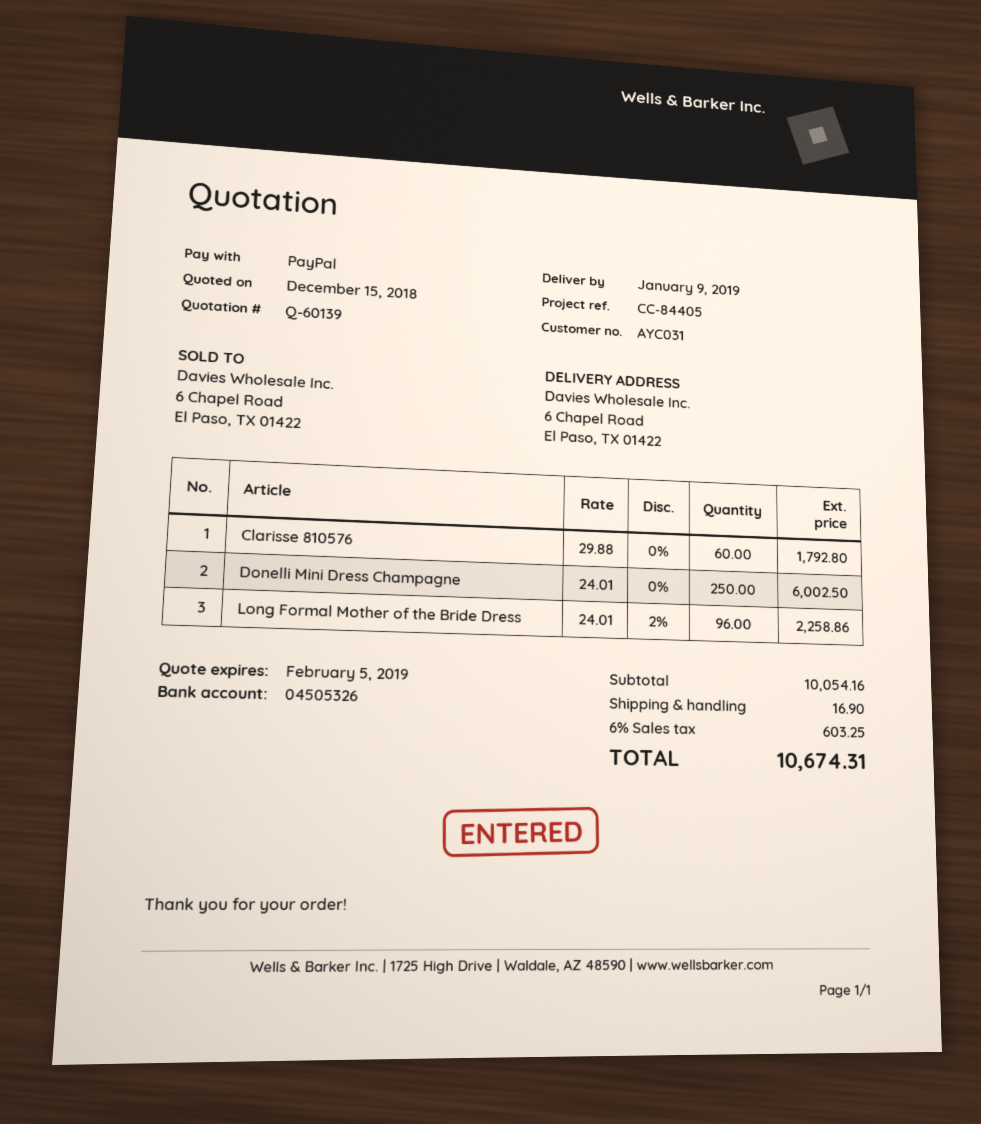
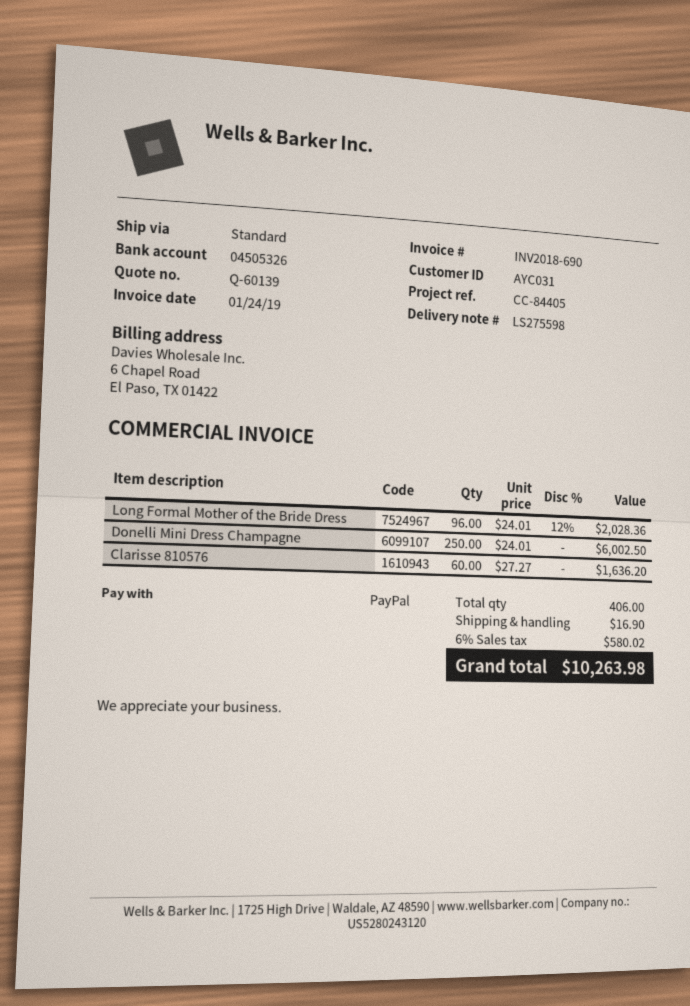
Clarisse 810576: 60 x 29.88 = 1792.80 -> 60 x 27.27 = 1636.20
Long Formal Mother of the Bride Dress: 96 x 24.01 - 2% = 2258.86 -> 96 x 24.01 - 12% = 2028.36
tax: 6% = 603.25 -> 6% = 580.02
total: 10674.31 -> 10263.98

